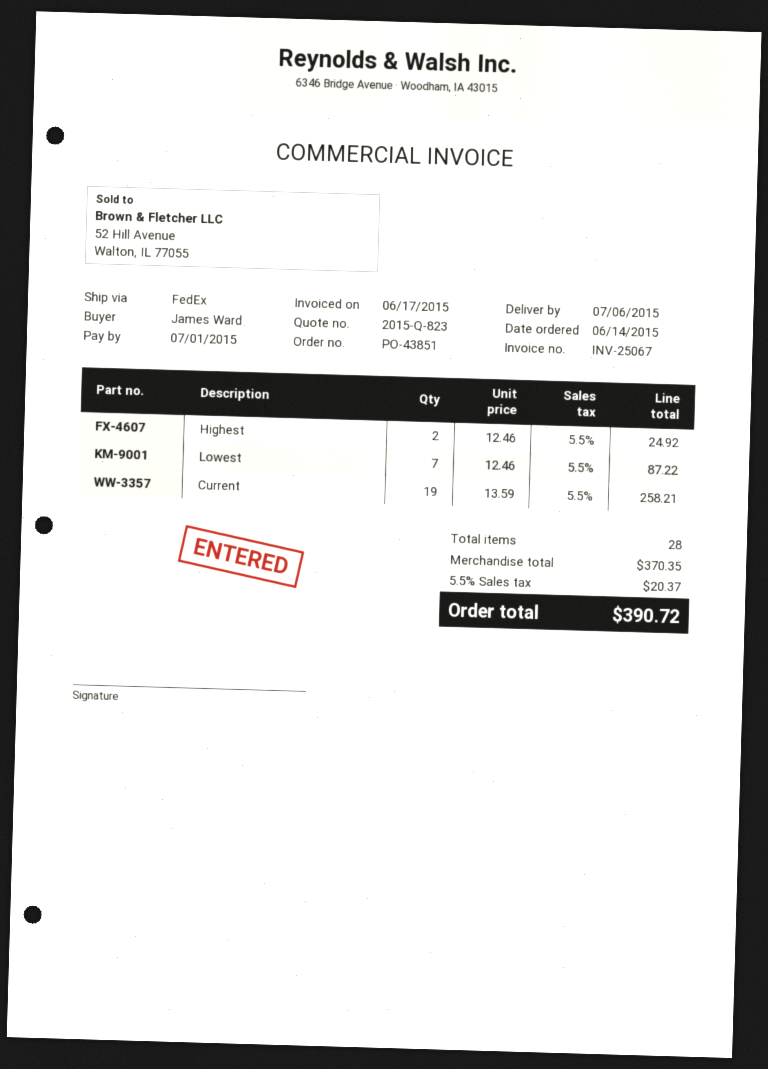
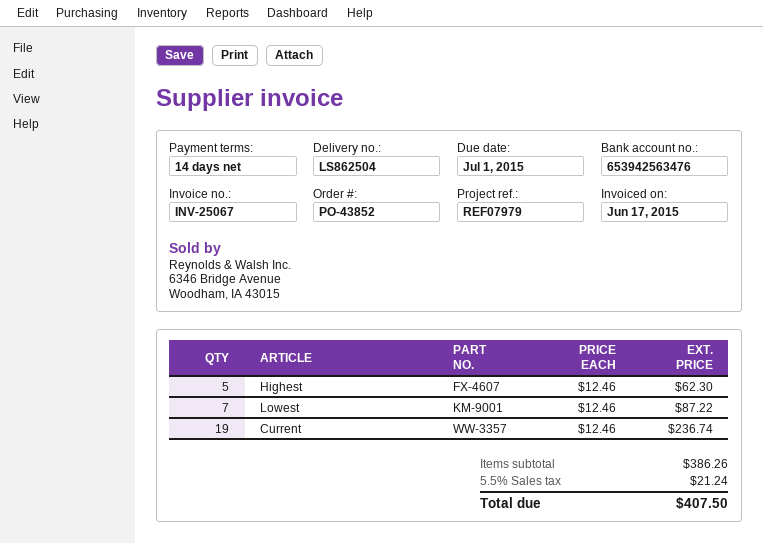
order number: PO-43851 -> PO-43852
Highest: 2 x 12.46 = 24.92 -> 5 x 12.46 = 62.30
Current: 19 x 13.59 = 258.21 -> 19 x 12.46 = 236.74
subtotal: 370.35 -> 386.26
tax: 5.5% = 20.37 -> 5.5% = 21.24
total: 390.72 -> 407.50

